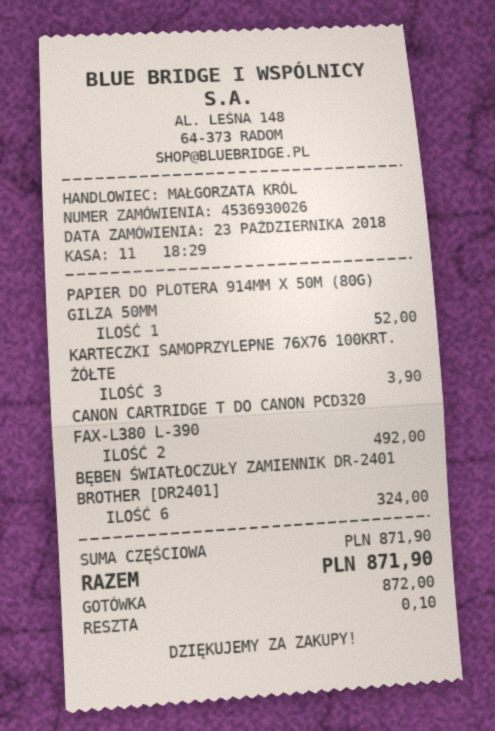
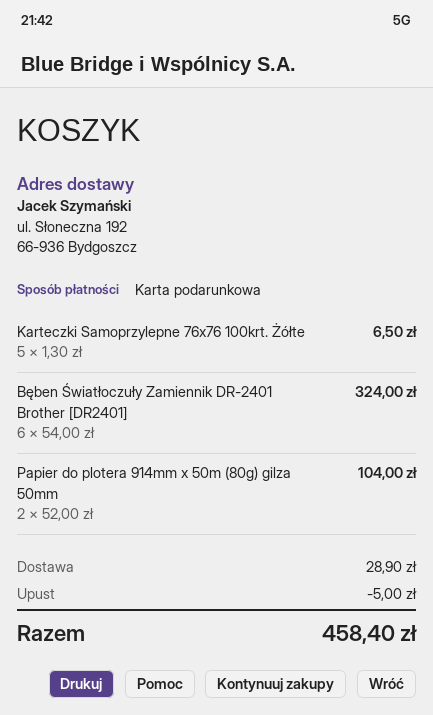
payment method: cash -> gift card
PAPIER DO PLOTERA 914MM X 50M (80G) GILZA 50MM: 1 for 52.00 -> 2 for 104.00
KARTECZKI SAMOPRZYLEPNE 76X76 100KRT. ŻÓŁTE: 3 for 3.90 -> 5 for 6.50
CANON CARTRIDGE T DO CANON PCD320 FAX-L380 L-390: 2 for 492.00 -> none
discount: none -> 5.00
shipping: none -> 28.90
total: 871.90 -> 458.40

